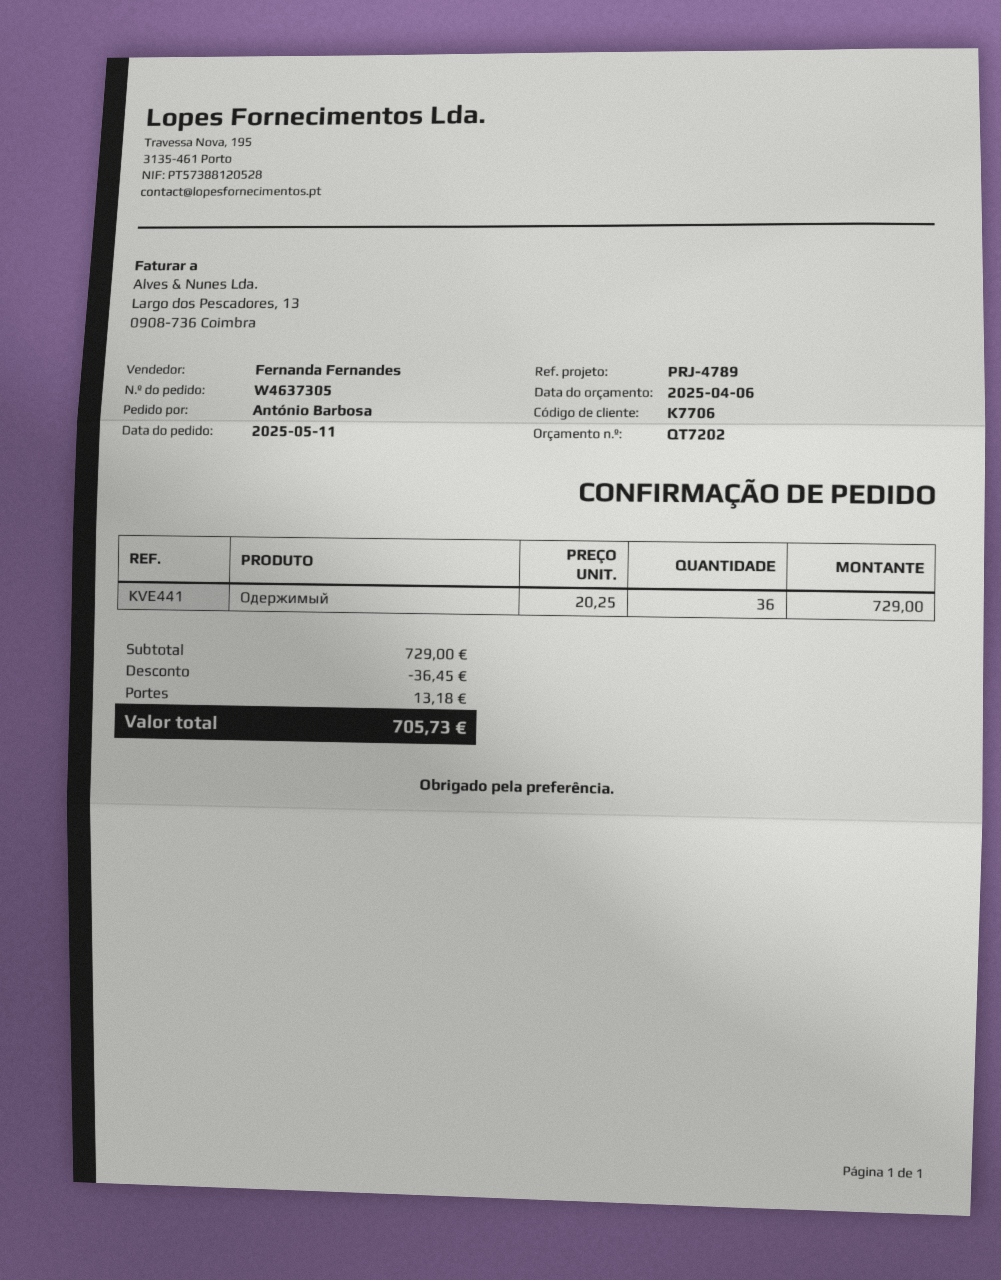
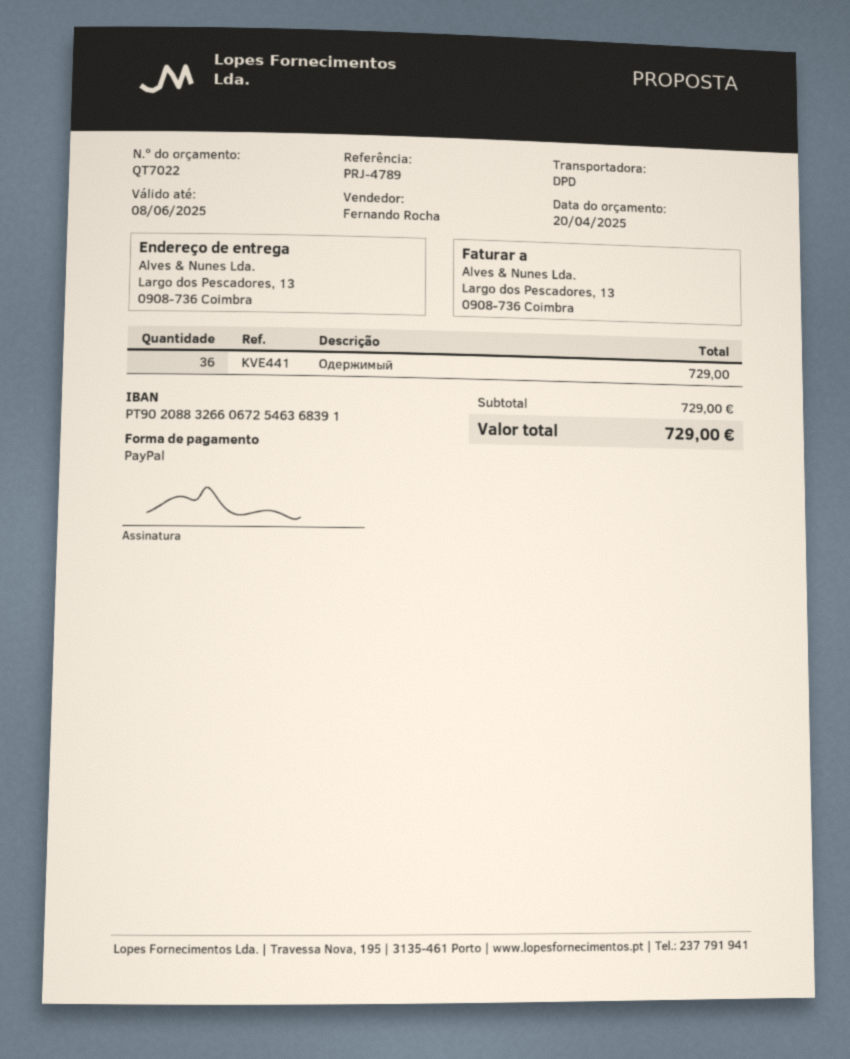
quote number: QT7202 -> QT7022
quote date: 2025-04-06 -> 2025-04-20
sales rep: Fernanda Fernandes -> Fernando Rocha
discount: 36.45 -> none
shipping: 13.18 -> none
total: 705.73 -> 729.00

